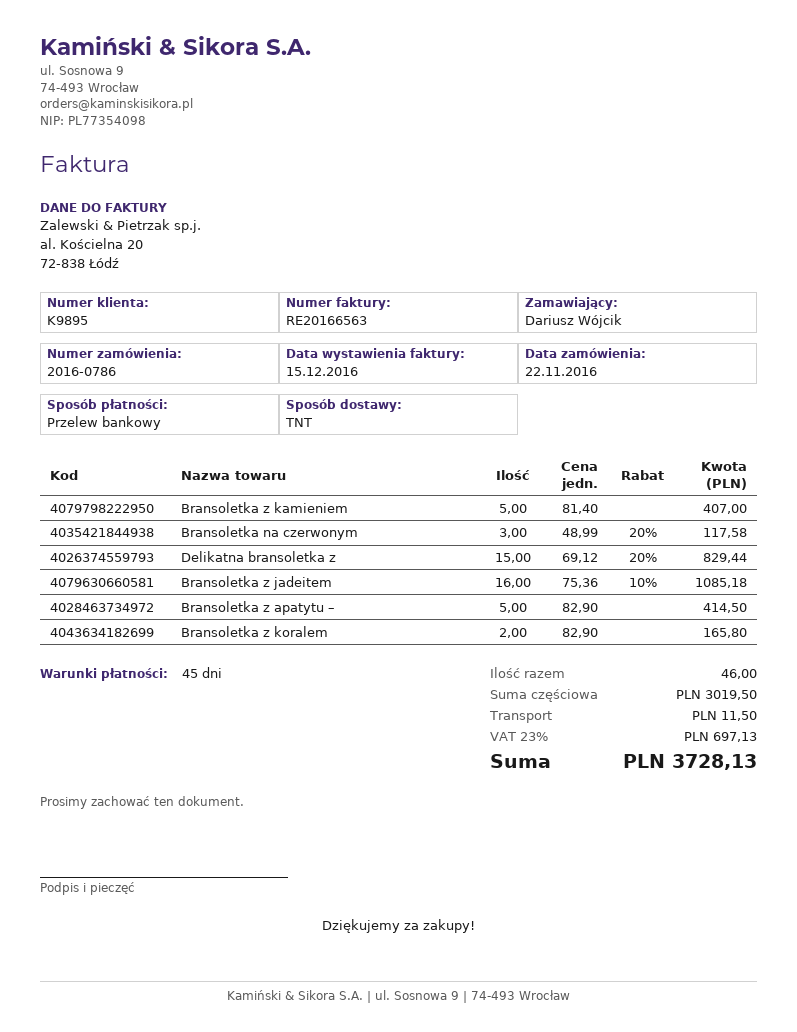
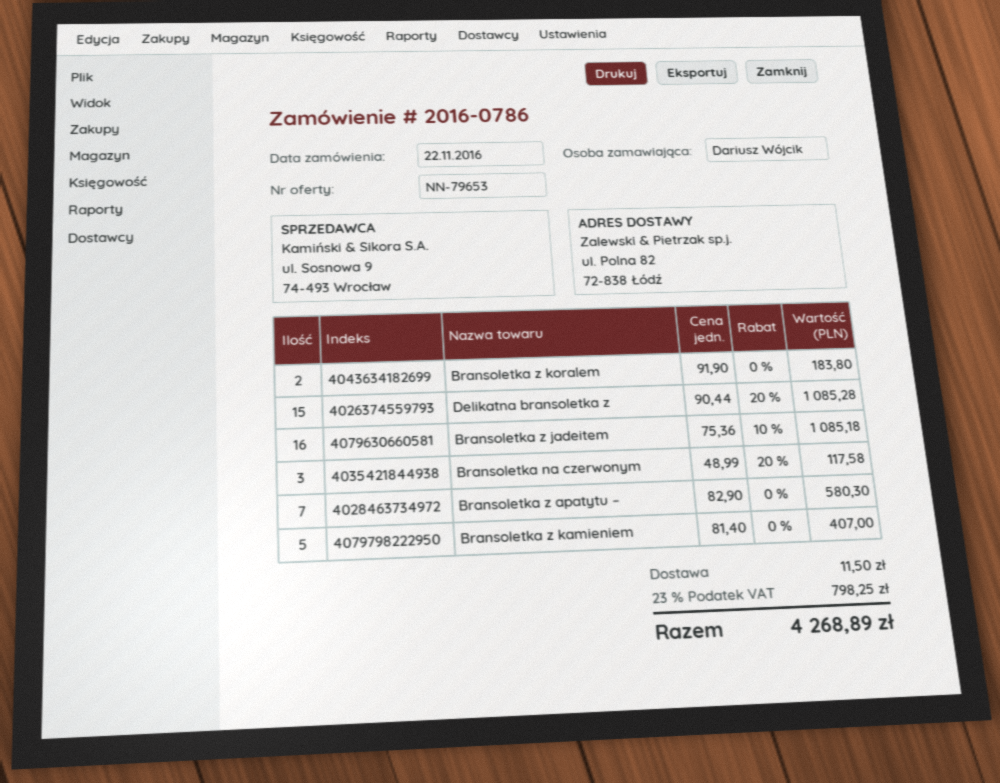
Delikatna bransoletka z: 15 x 69.12 - 20% = 829.44 -> 15 x 90.44 - 20% = 1085.28
Bransoletka z apatytu –: 5 x 82.90 = 414.50 -> 7 x 82.90 = 580.30
Bransoletka z koralem: 2 x 82.90 = 165.80 -> 2 x 91.90 = 183.80
tax: 23% = 697.13 -> 23% = 798.25
total: 3728.13 -> 4268.89

